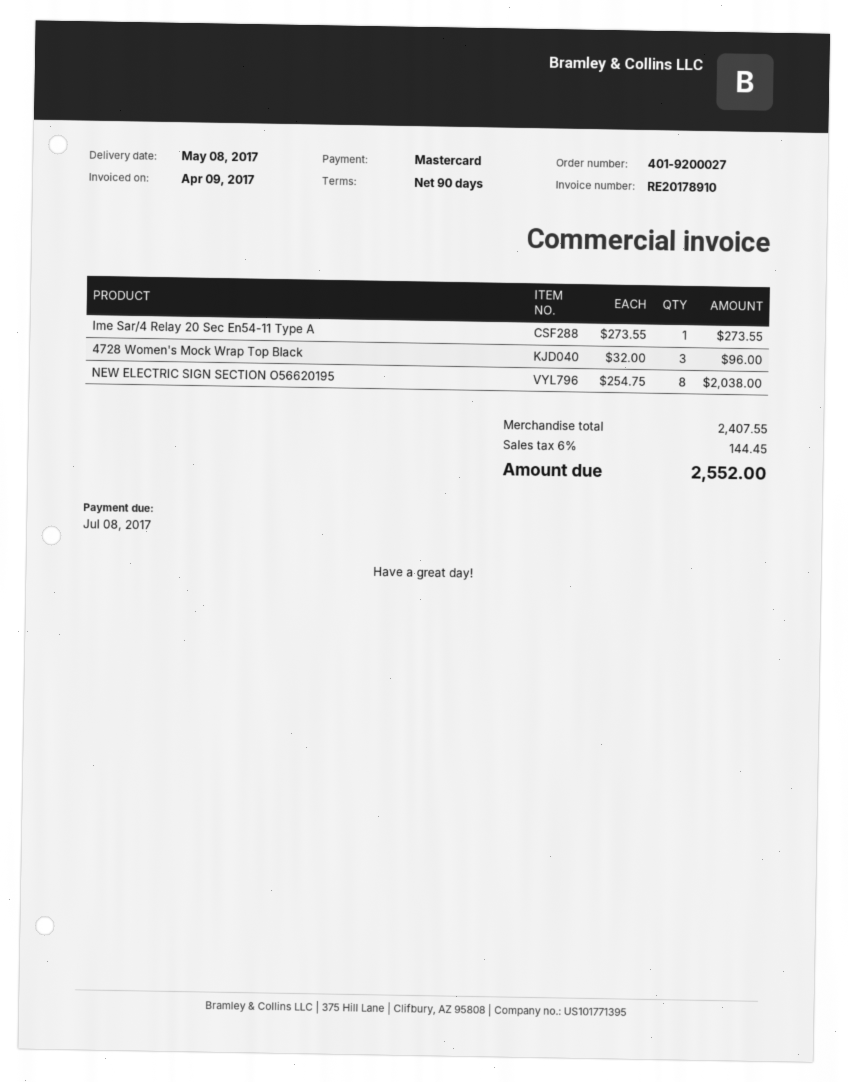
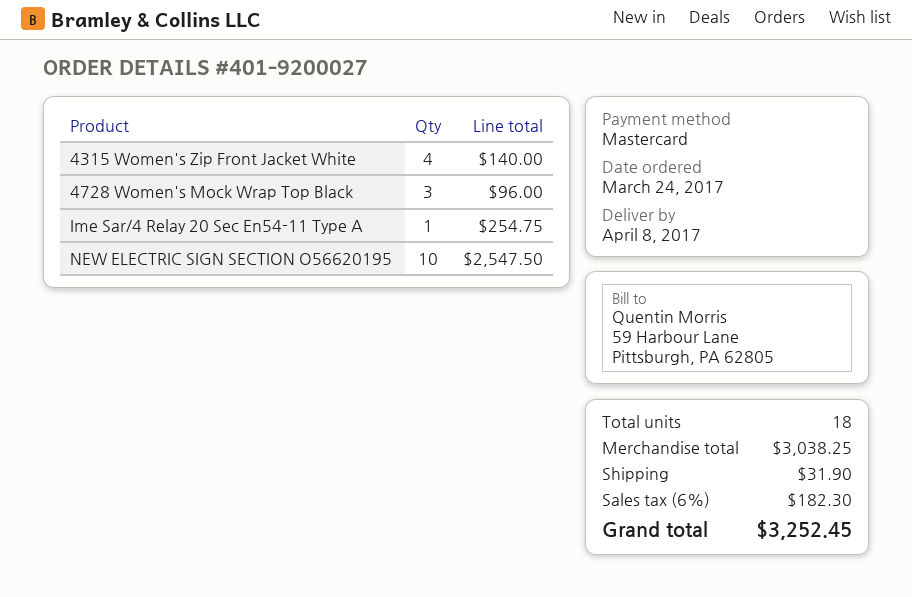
delivery date: 2017-05-08 -> 2017-04-08
Ime Sar/4 Relay 20 Sec En54-11 Type A: 1 for 273.55 -> 1 for 254.75
NEW ELECTRIC SIGN SECTION O56620195: 8 for 2038.00 -> 10 for 2547.50
4315 Women's Zip Front Jacket White: none -> 4 for 140.00
subtotal: 2407.55 -> 3038.25
shipping: none -> 31.90
tax: 6% = 144.45 -> 6% = 182.30
total: 2552.00 -> 3252.45

